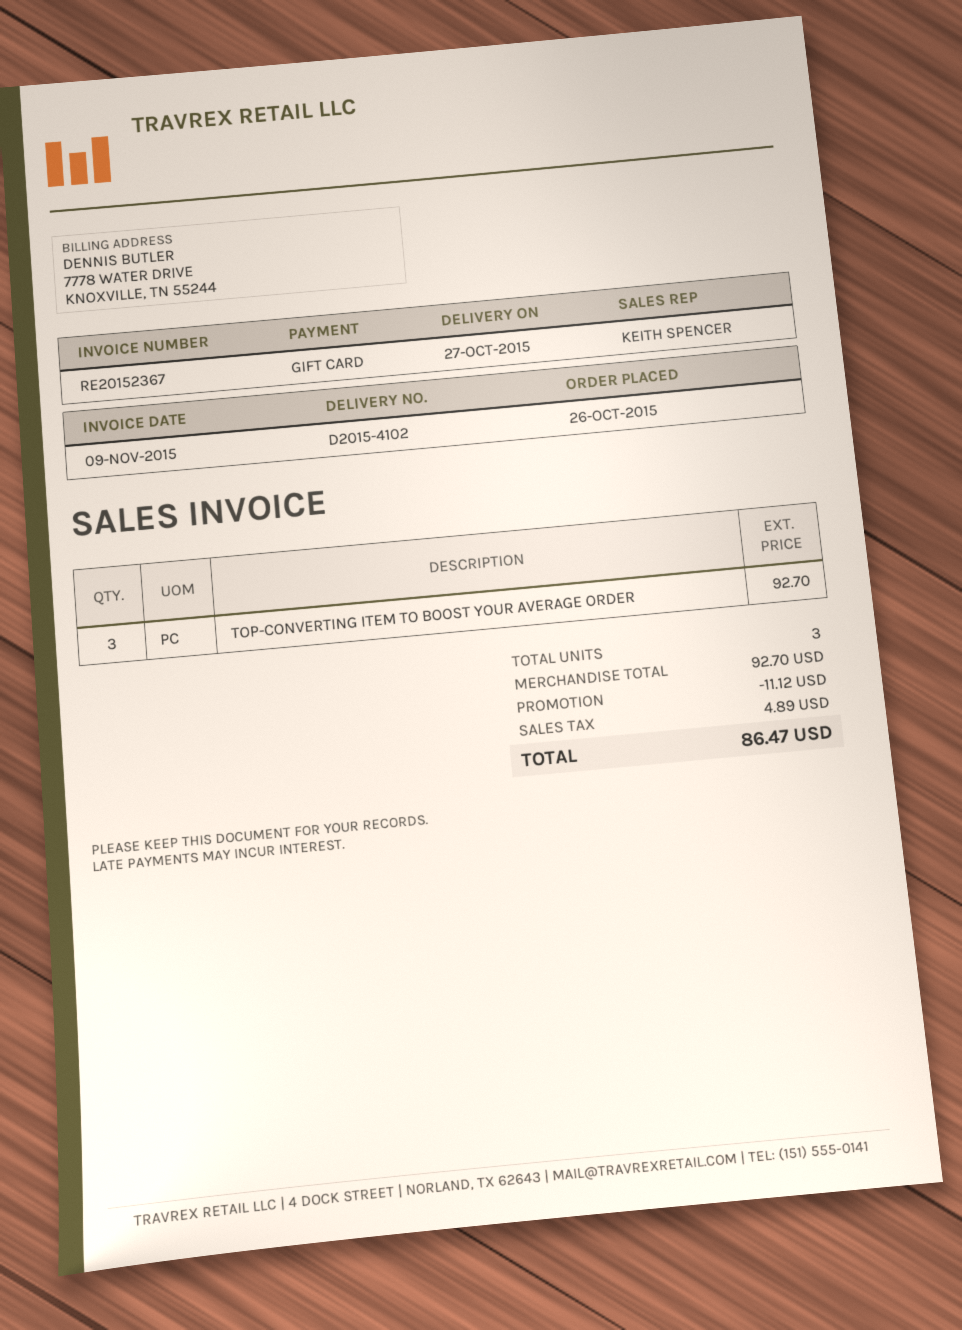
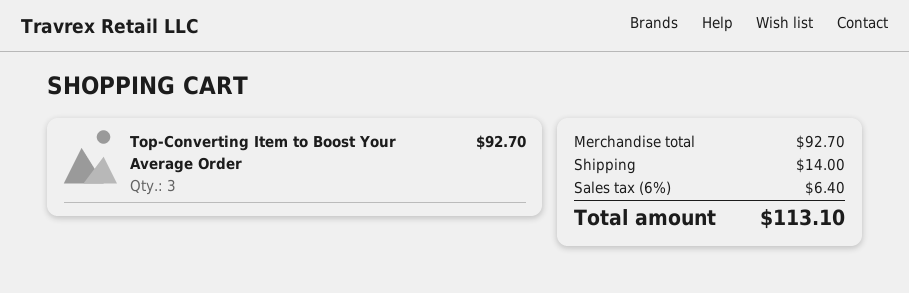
discount: 11.12 -> none
shipping: none -> 14.00
tax: 4.89 -> 6.40
total: 86.47 -> 113.10

